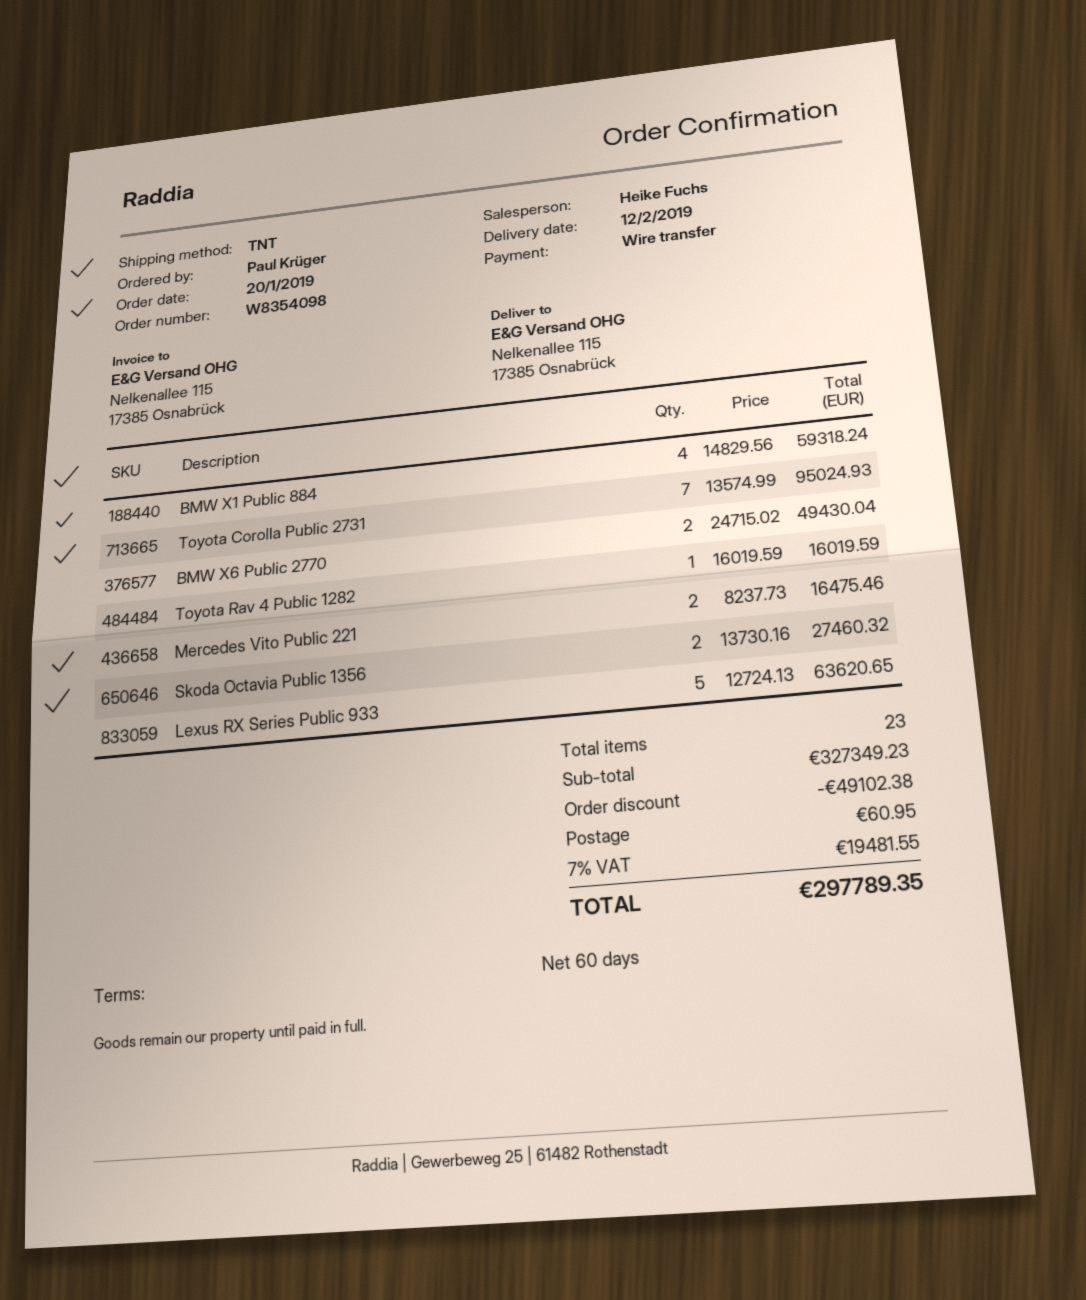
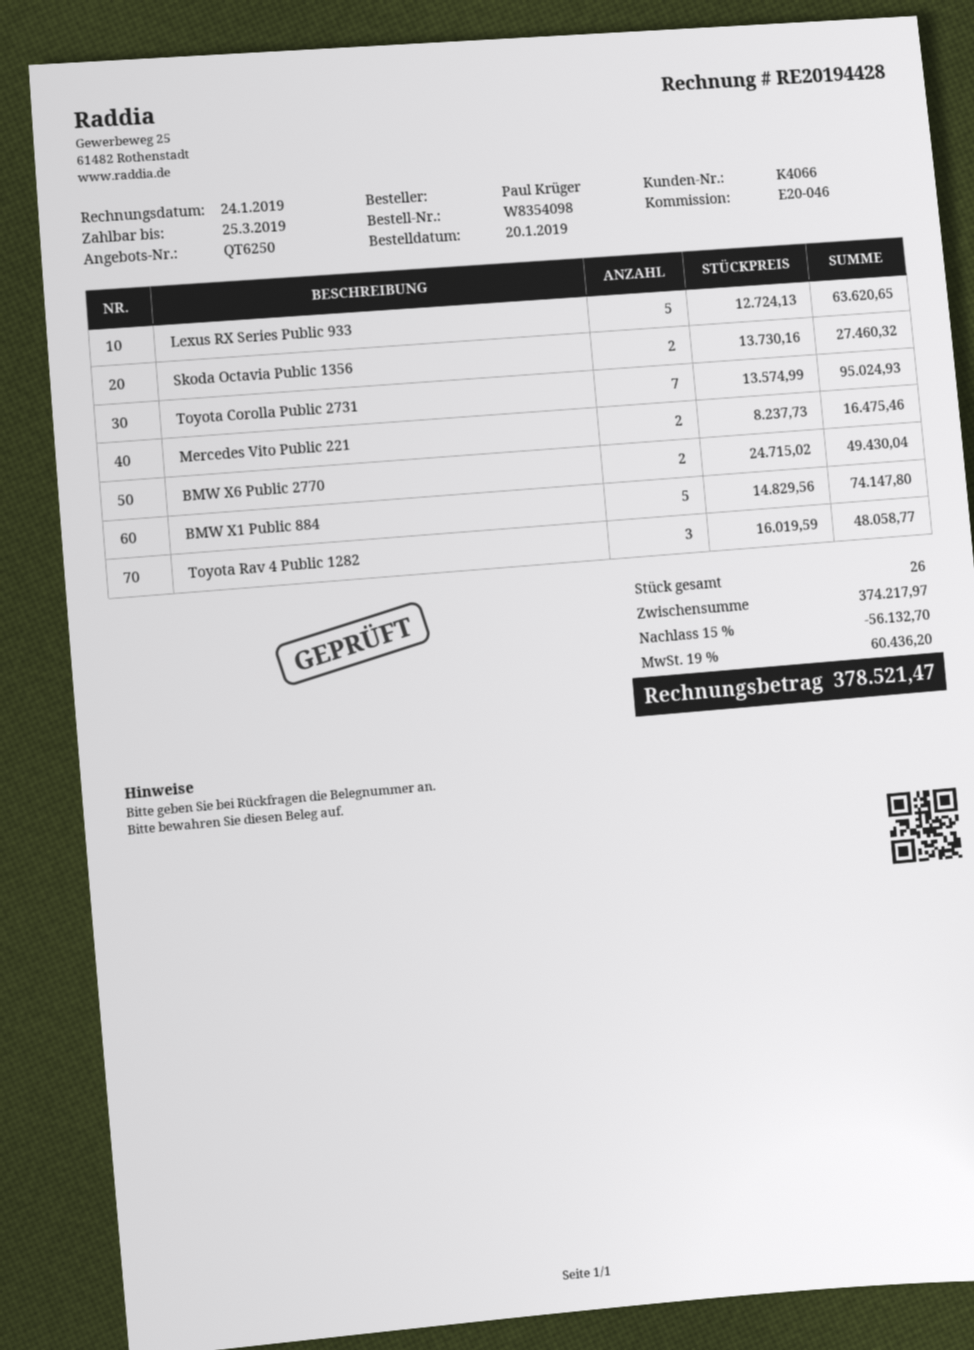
BMW X1 Public 884: 4 x 14829.56 = 59318.24 -> 5 x 14829.56 = 74147.80
Toyota Rav 4 Public 1282: 1 x 16019.59 = 16019.59 -> 3 x 16019.59 = 48058.77
total quantity: 23 -> 26
subtotal: 327349.23 -> 374217.97
discount: 49102.38 -> 56132.70
shipping: 60.95 -> none
tax: 7% = 19481.55 -> 19% = 60436.20
total: 297789.35 -> 378521.47

